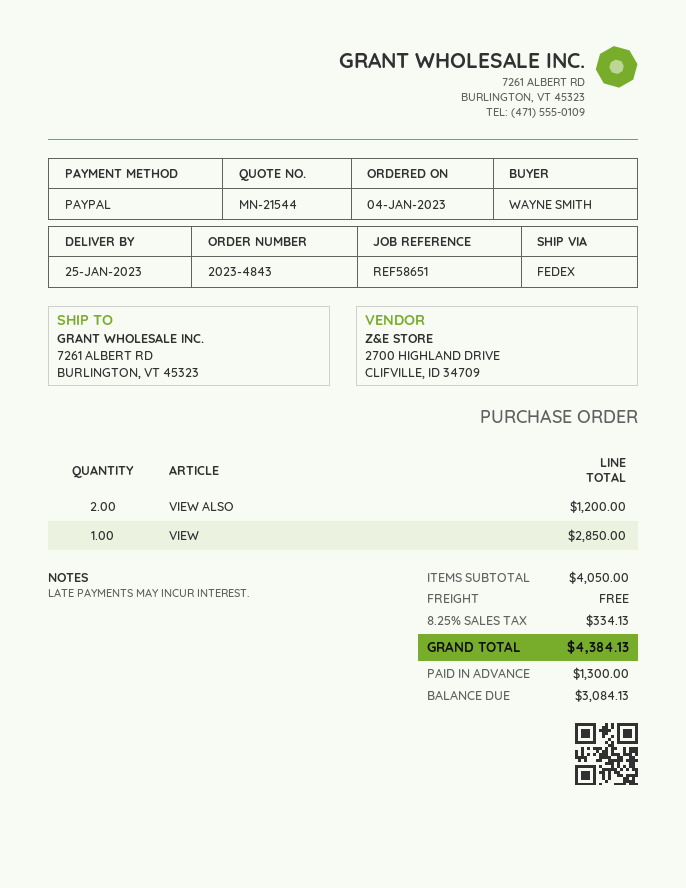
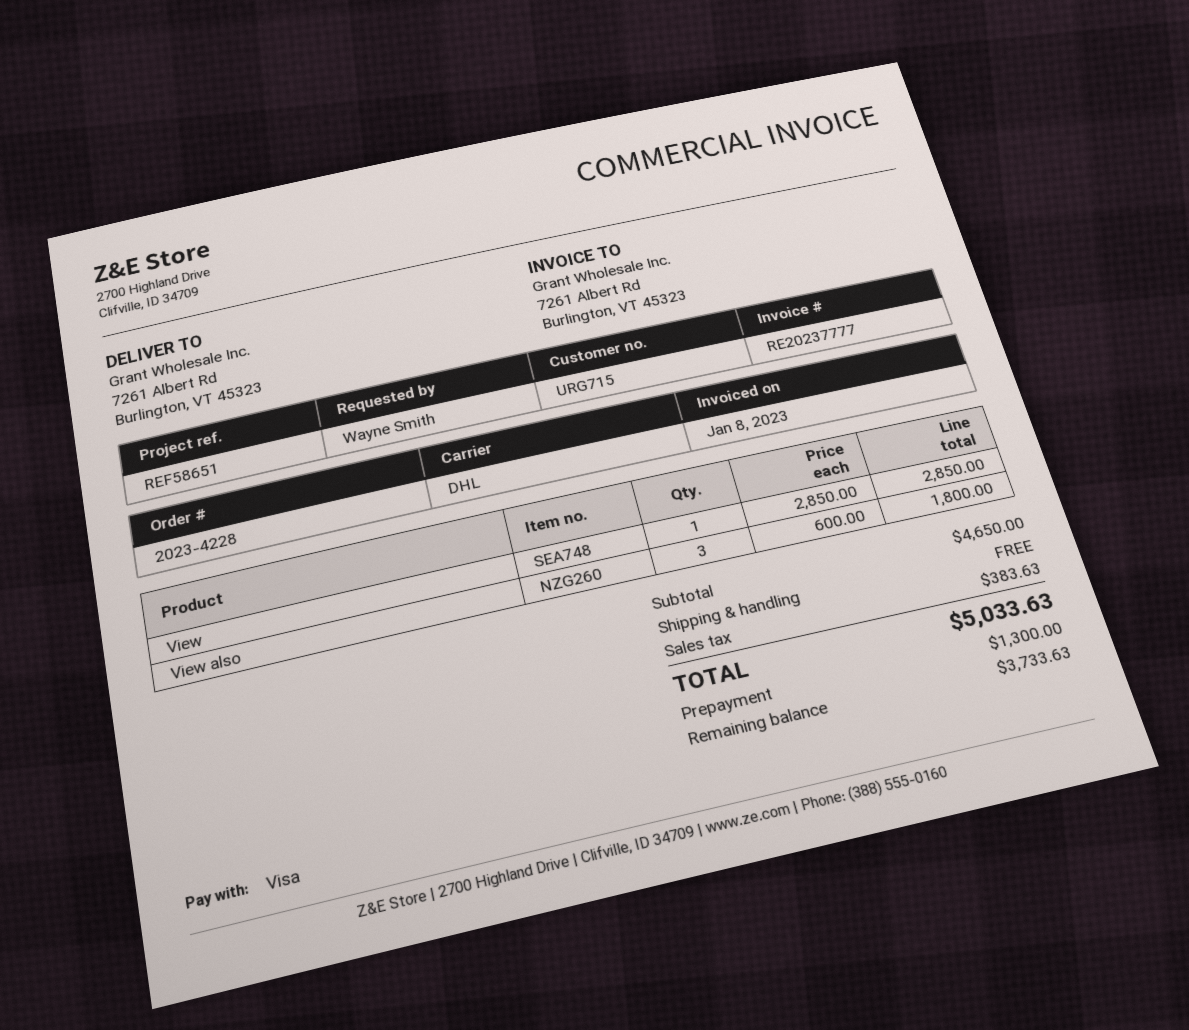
order number: 2023-4843 -> 2023-4228
payment method: PayPal -> Visa
shipping method: FedEx -> DHL
VIEW ALSO: 2 for 1200.00 -> 3 for 1800.00
subtotal: 4050.00 -> 4650.00
tax: 334.13 -> 383.63
total: 4384.13 -> 5033.63
balance: 3084.13 -> 3733.63

